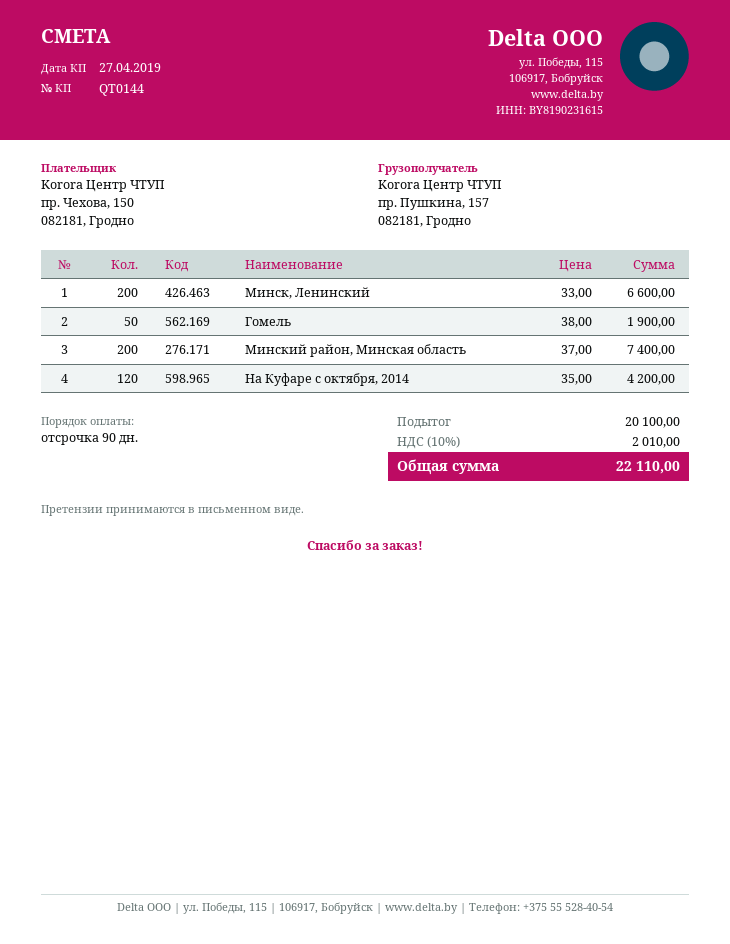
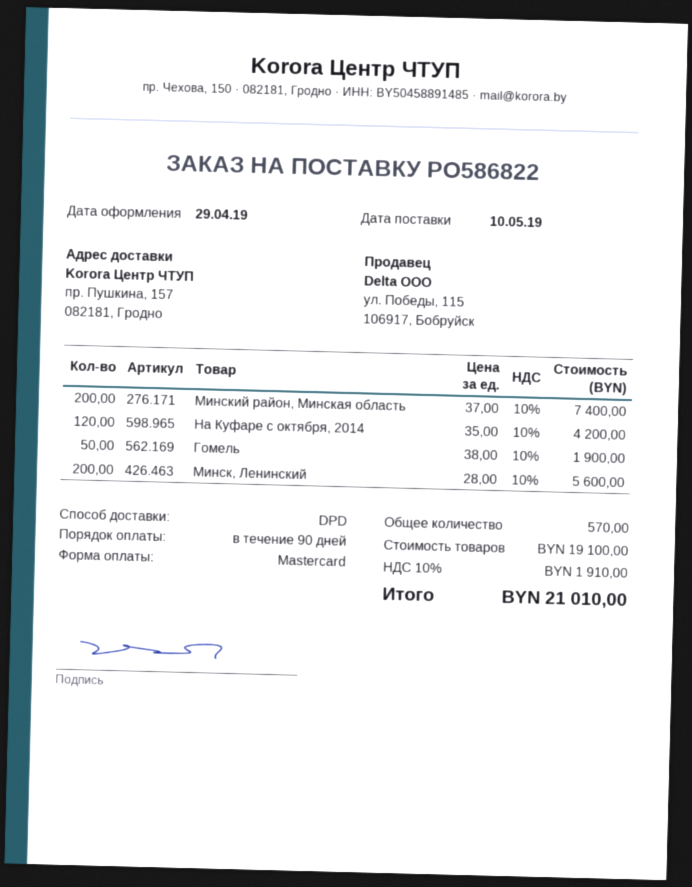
Минск, Ленинский: 200 x 33.00 = 6600.00 -> 200 x 28.00 = 5600.00
subtotal: 20100.00 -> 19100.00
tax: 10% = 2010.00 -> 10% = 1910.00
total: 22110.00 -> 21010.00

